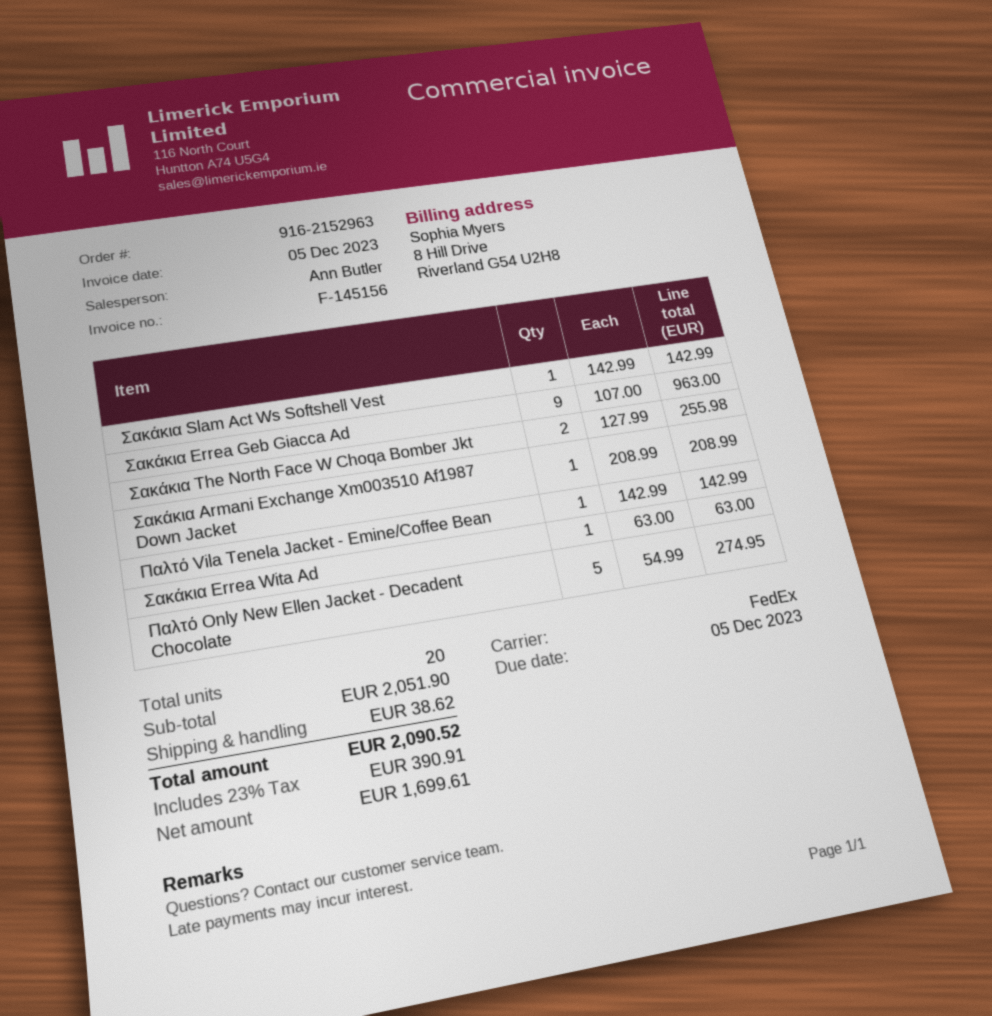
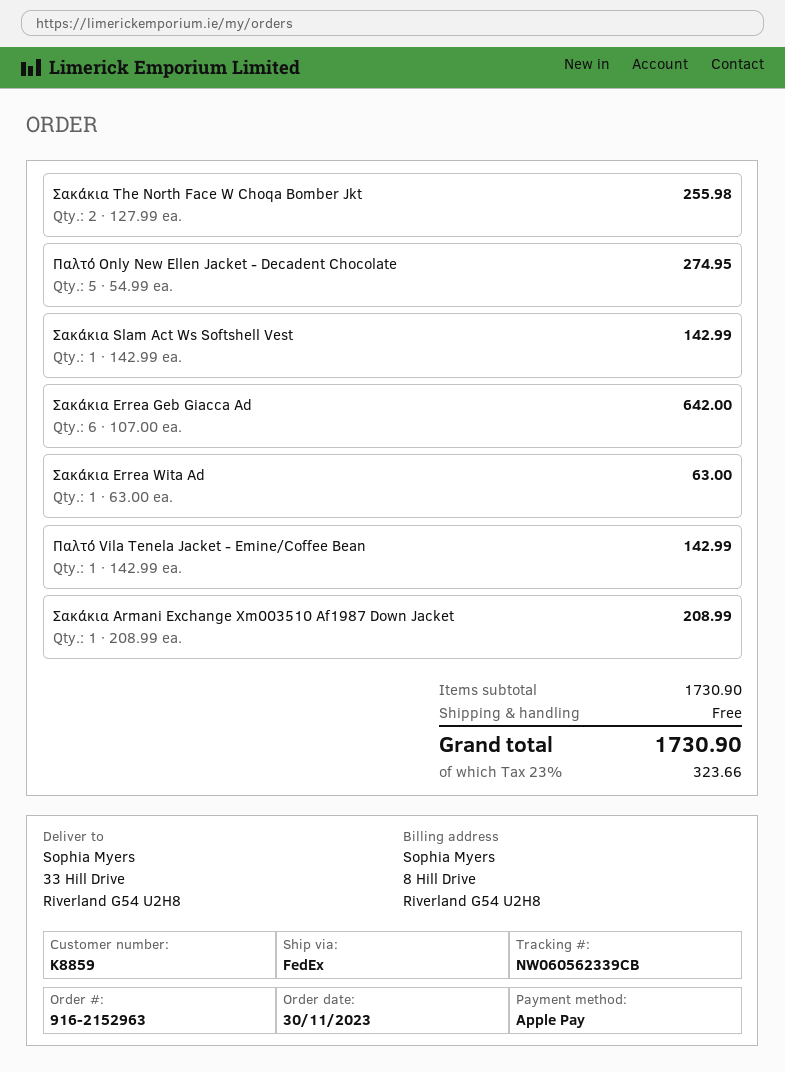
Σακάκια Errea Geb Giacca Ad: 9 x 107.00 = 963.00 -> 6 x 107.00 = 642.00
subtotal: 2051.90 -> 1730.90
shipping: 38.62 -> 0.00
tax: 23% = 390.91 -> 23% = 323.66
total: 2090.52 -> 1730.90

